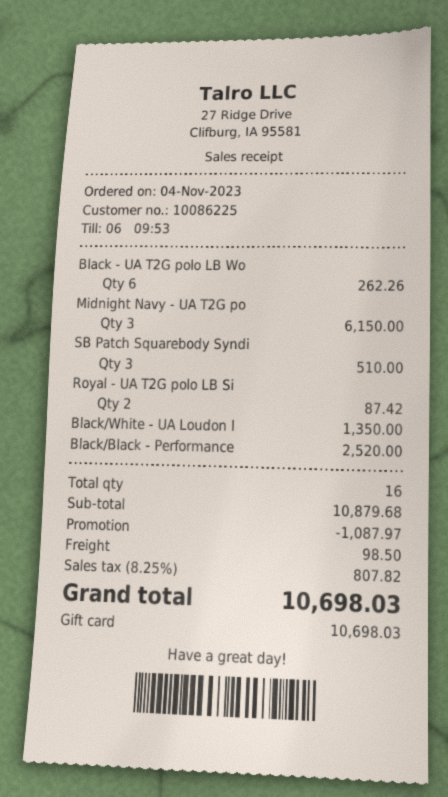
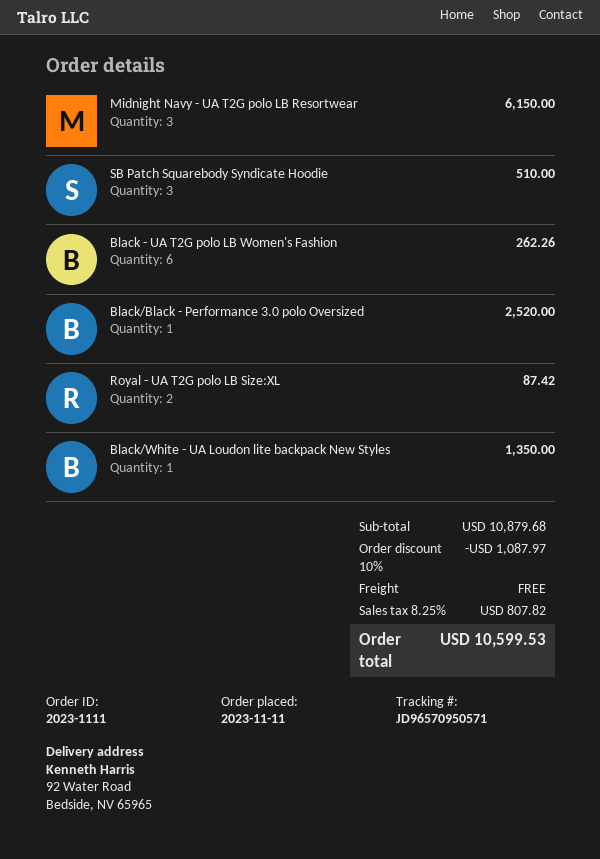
order date: 2023-11-04 -> 2023-11-11
shipping: 98.50 -> 0.00
total: 10698.03 -> 10599.53

